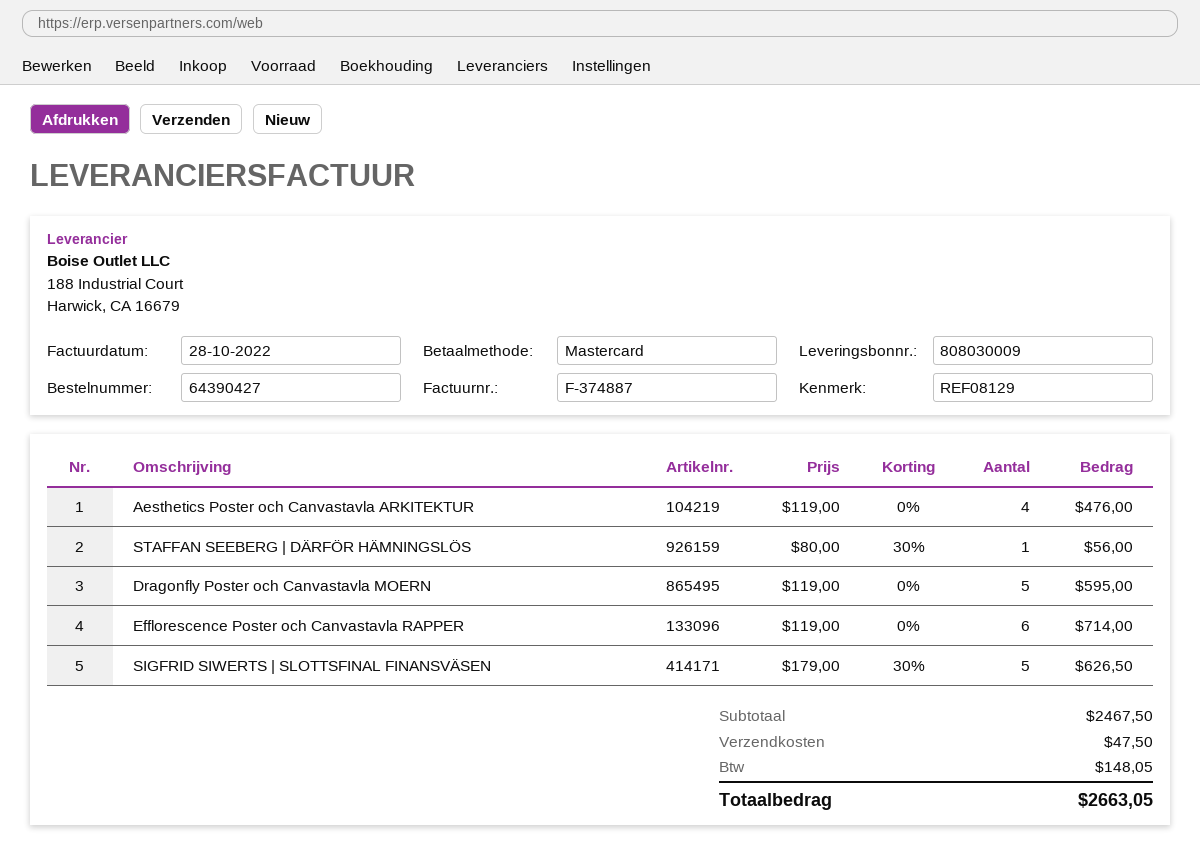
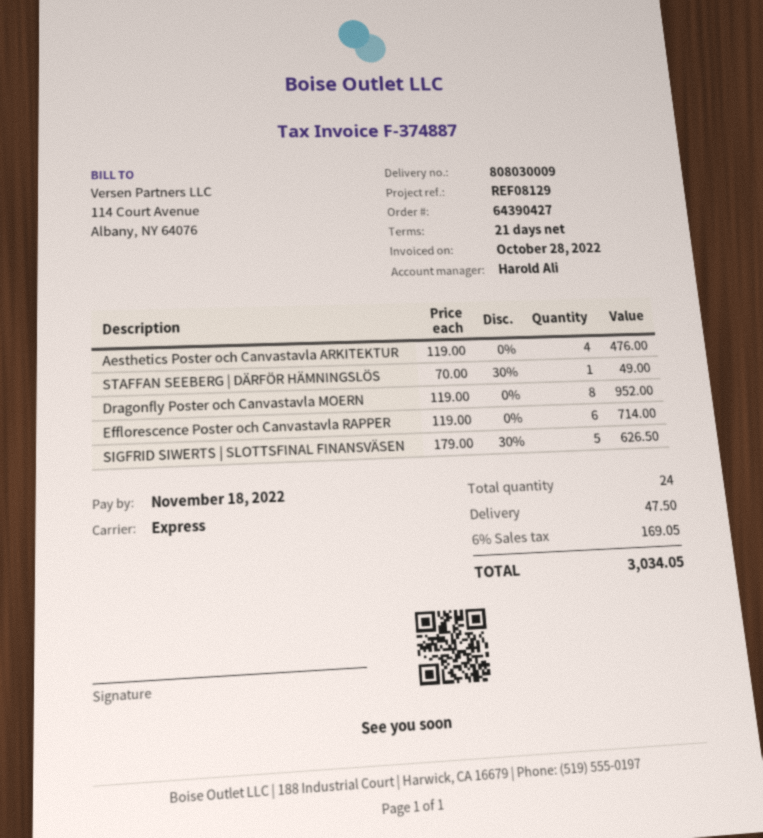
STAFFAN SEEBERG | DÄRFÖR HÄMNINGSLÖS: 1 x 80.00 - 30% = 56.00 -> 1 x 70.00 - 30% = 49.00
Dragonfly Poster och Canvastavla MOERN: 5 x 119.00 = 595.00 -> 8 x 119.00 = 952.00
tax: 148.05 -> 169.05
total: 2663.05 -> 3034.05

